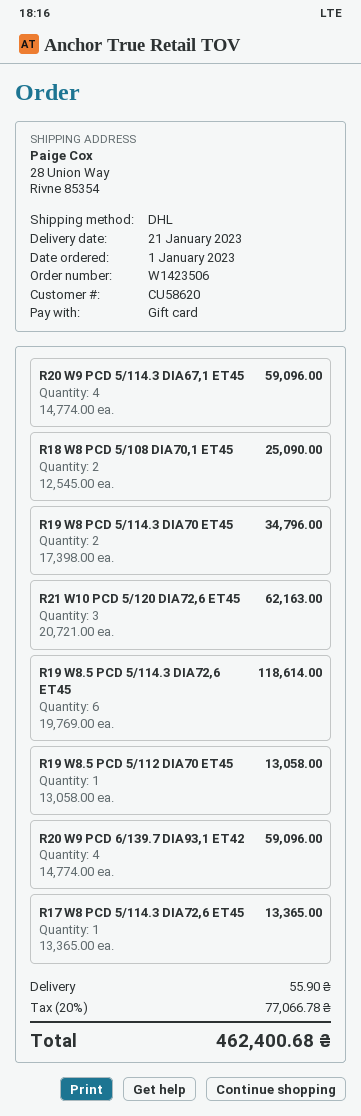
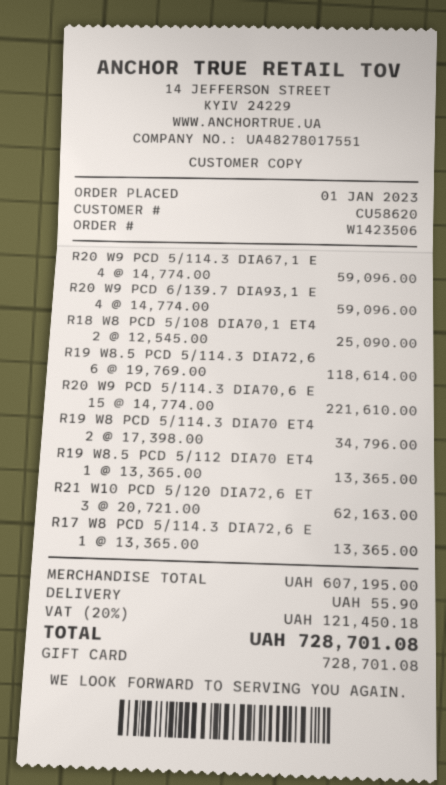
R19 W8.5 PCD 5/112 DIA70 ET45: 1 x 13058.00 = 13058.00 -> 1 x 13365.00 = 13365.00
R20 W9 PCD 5/114.3 DIA70,6 E: none -> 15 x 14774.00 = 221610.00
tax: 20% = 77066.78 -> 20% = 121450.18
total: 462400.68 -> 728701.08

